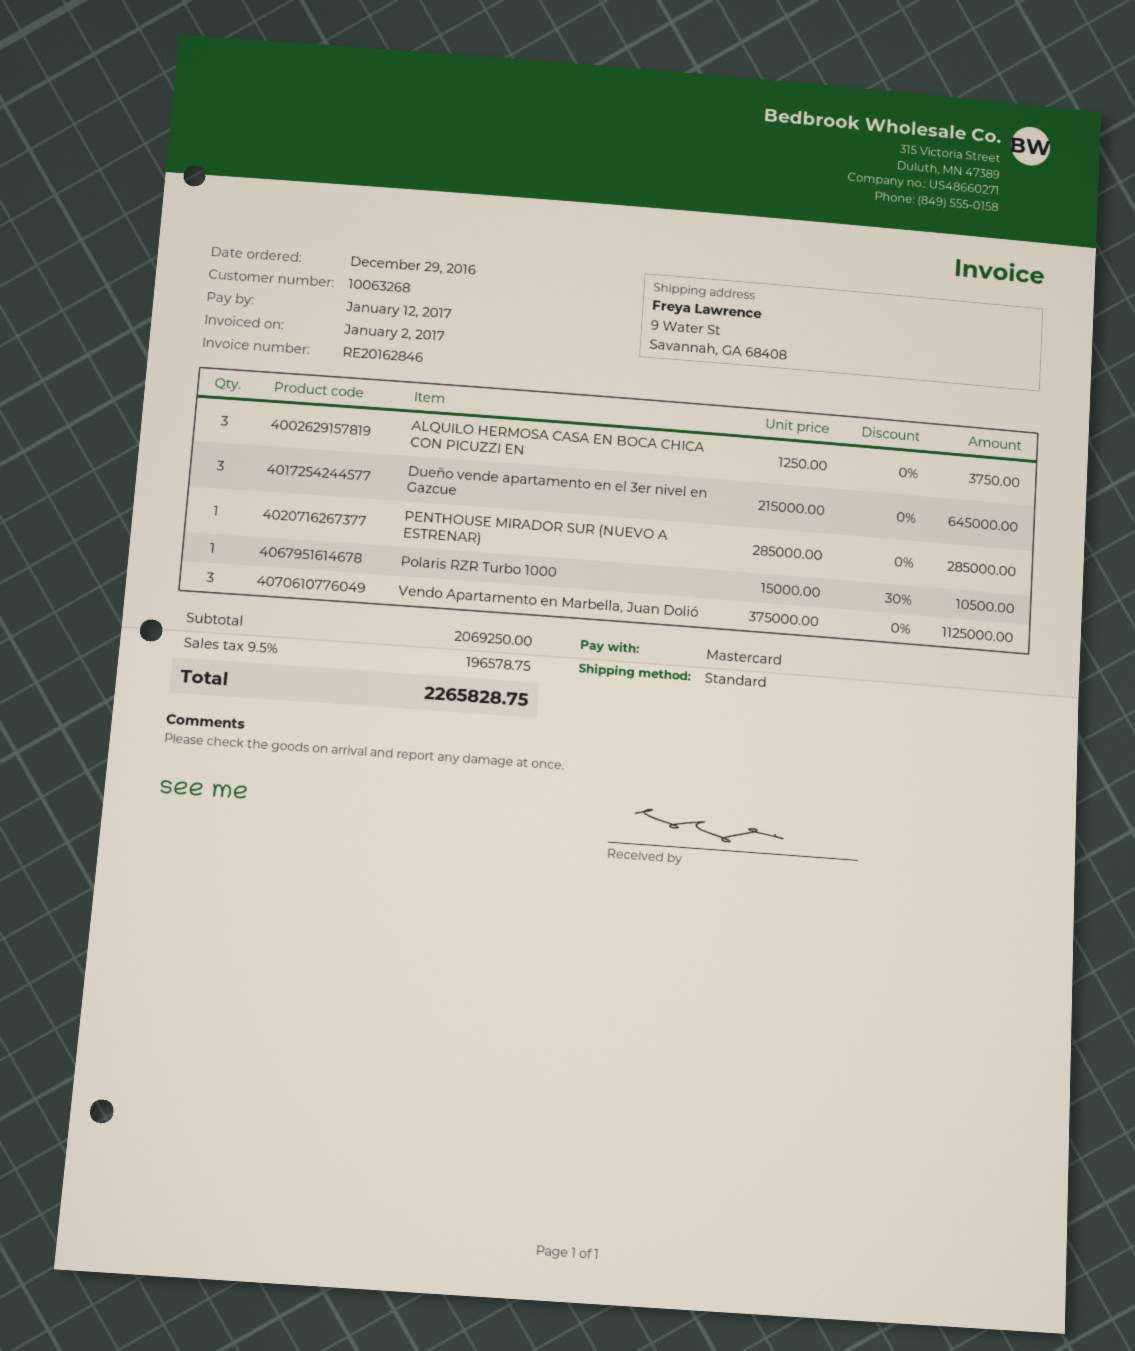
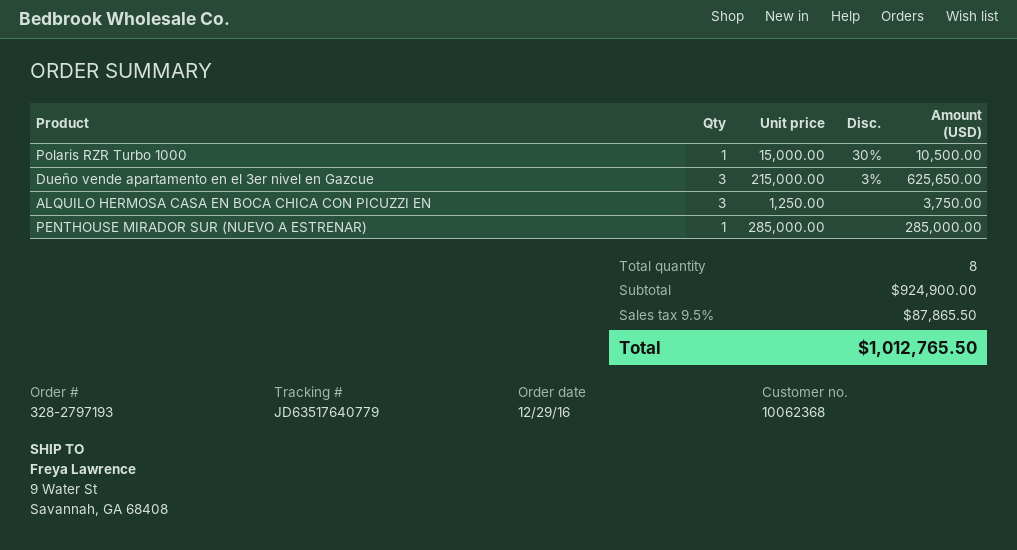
customer number: 10063268 -> 10062368
Dueño vende apartamento en el 3er nivel en Gazcue: 3 x 215000.00 = 645000.00 -> 3 x 215000.00 - 3% = 625650.00
Vendo Apartamento en Marbella, Juan Dolió: 3 x 375000.00 = 1125000.00 -> none
subtotal: 2069250.00 -> 924900.00
tax: 9.5% = 196578.75 -> 9.5% = 87865.50
total: 2265828.75 -> 1012765.50

